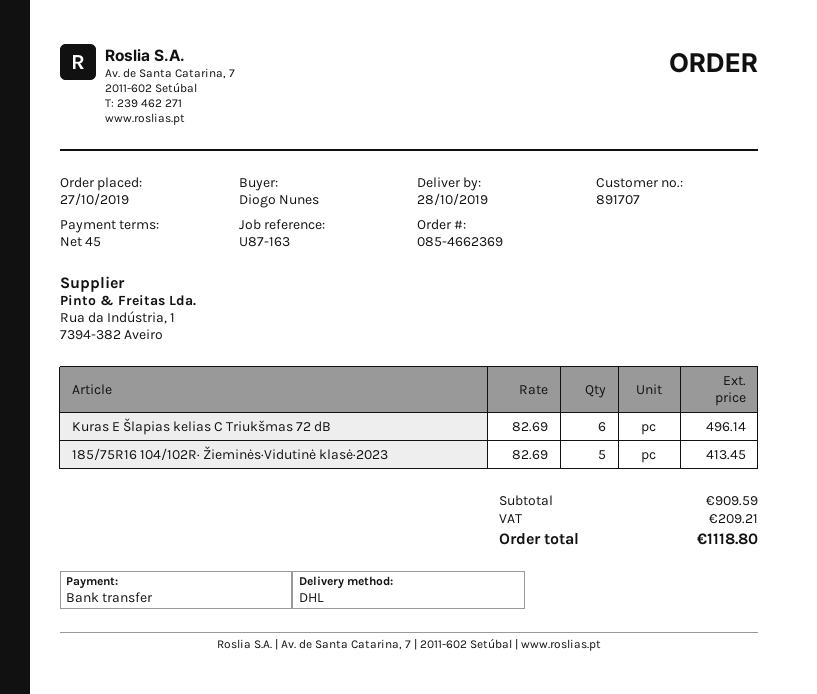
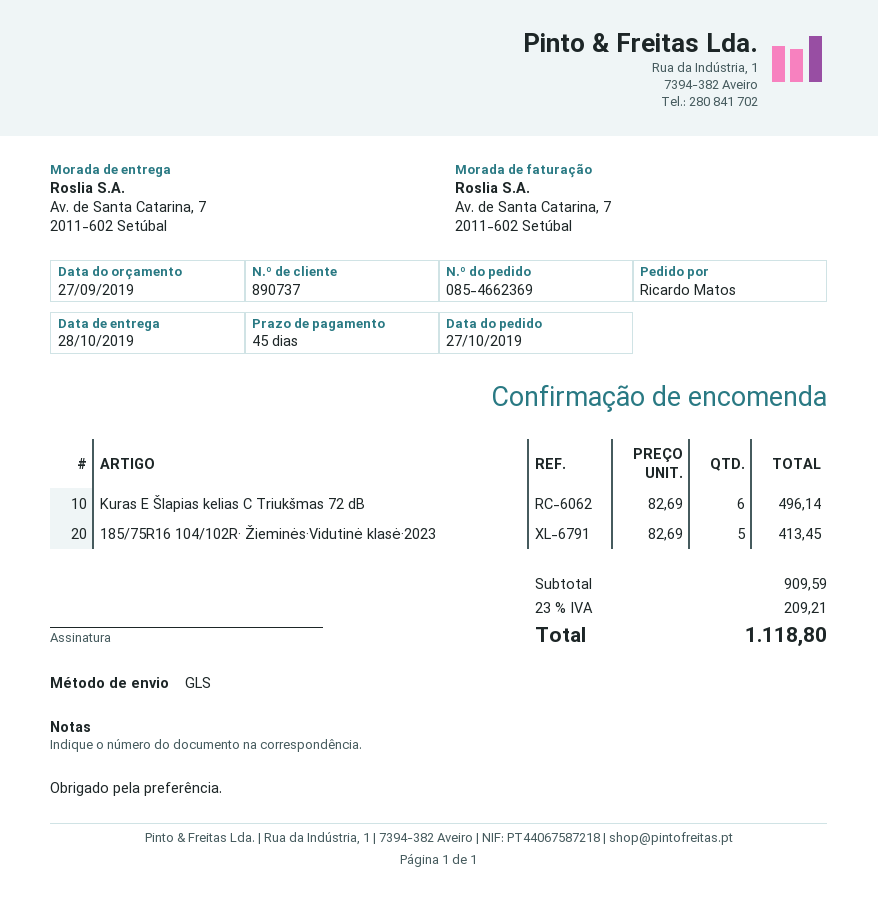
customer number: 891707 -> 890737
ordered by: Diogo Nunes -> Ricardo Matos
shipping method: DHL -> GLS

